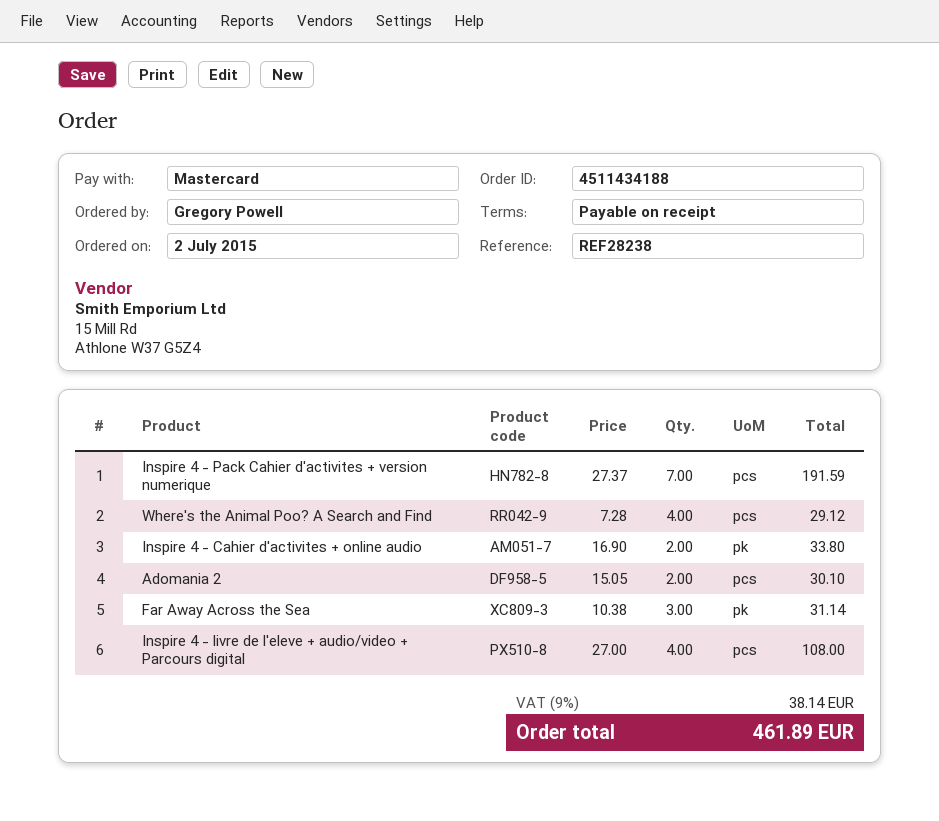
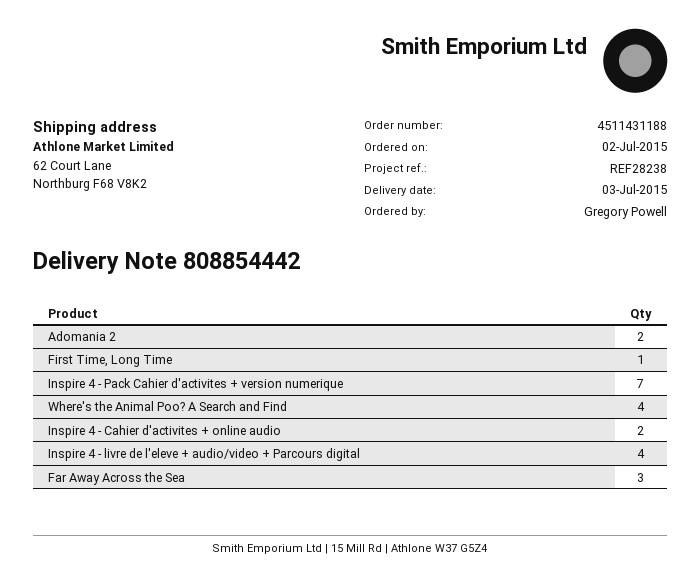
order number: 4511434188 -> 4511431188
First Time, Long Time: none -> 1

